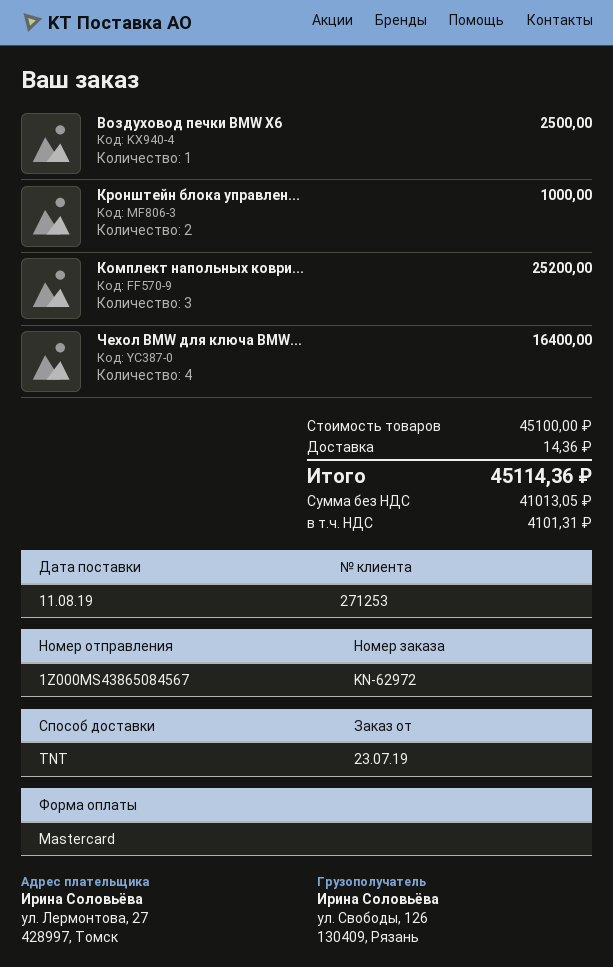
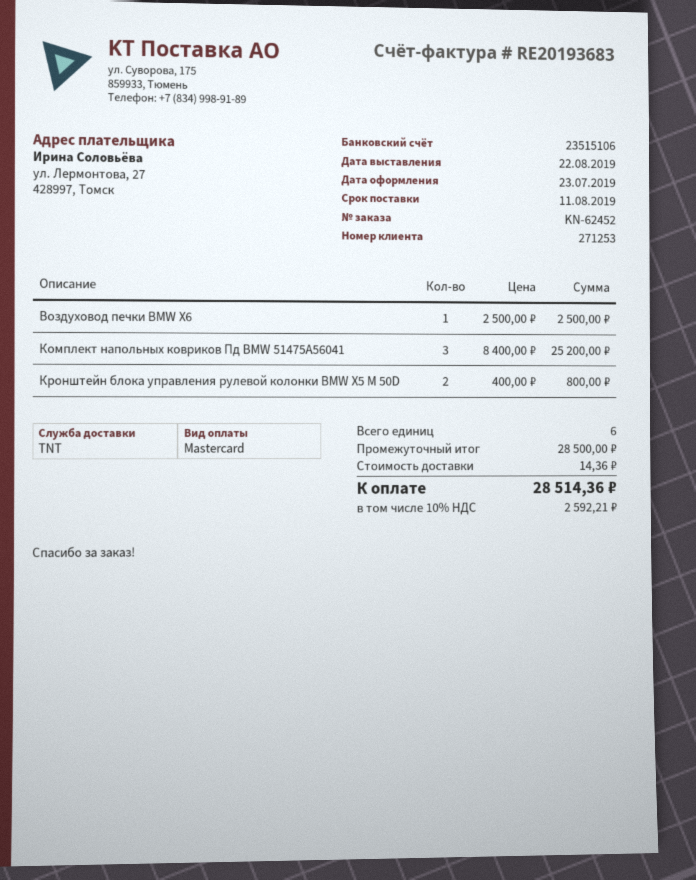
order number: KN-62972 -> KN-62452
Кронштейн блока управлен...: 2 for 1000.00 -> 2 for 800.00
Чехол BMW для ключа BMW...: 4 for 16400.00 -> none
subtotal: 45100.00 -> 28500.00
tax: 4101.31 -> 2592.21
total: 45114.36 -> 28514.36

